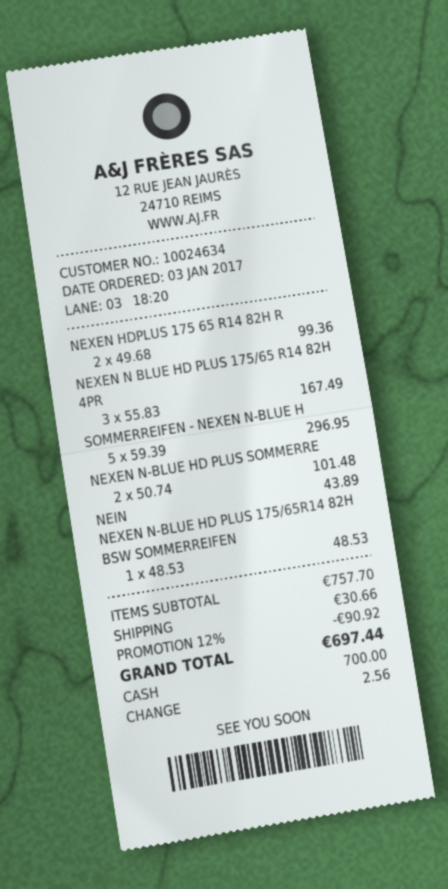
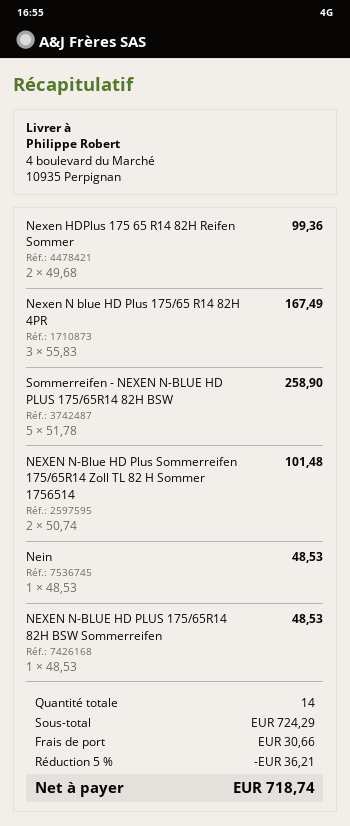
SOMMERREIFEN - NEXEN N-BLUE H: 5 x 59.39 = 296.95 -> 5 x 51.78 = 258.90
NEIN: 1 x 43.89 = 43.89 -> 1 x 48.53 = 48.53
subtotal: 757.70 -> 724.29
discount: 12% = 90.92 -> 5% = 36.21
total: 697.44 -> 718.74

